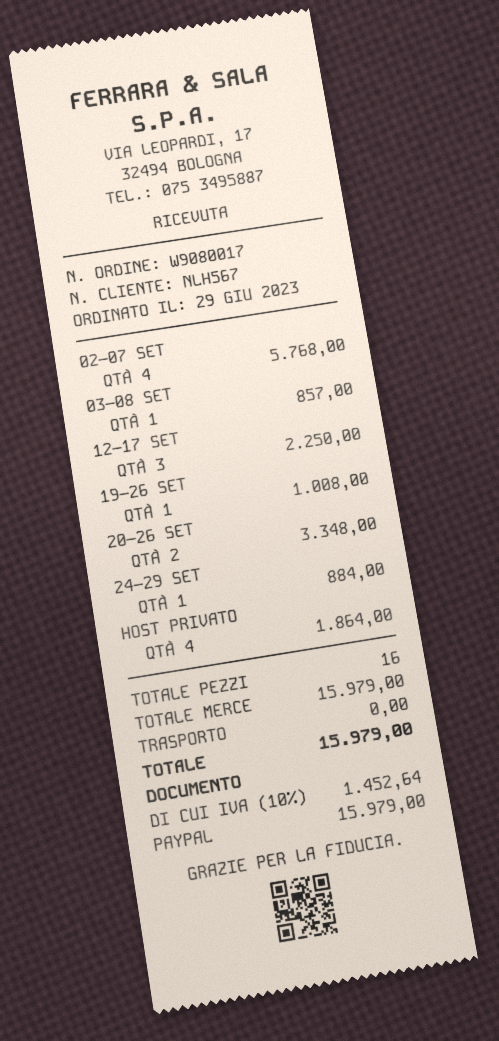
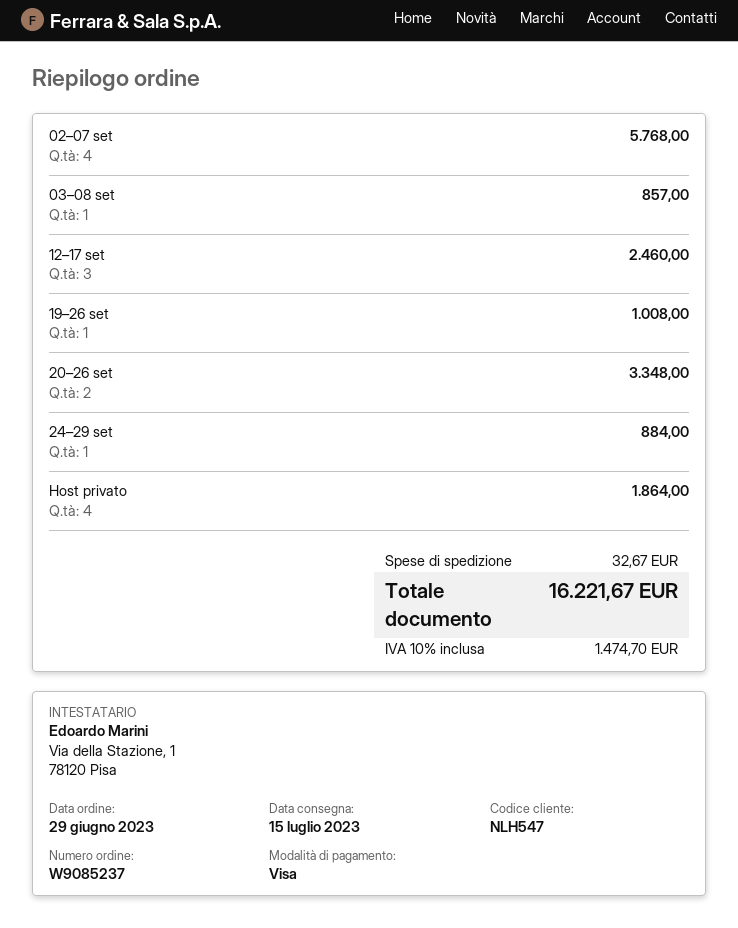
order number: W9080017 -> W9085237
customer number: NLH567 -> NLH547
payment method: PayPal -> Visa
12–17 SET: 3 for 2250.00 -> 3 for 2460.00
shipping: 0.00 -> 32.67
tax: 10% = 1452.64 -> 10% = 1474.70
total: 15979.00 -> 16221.67

